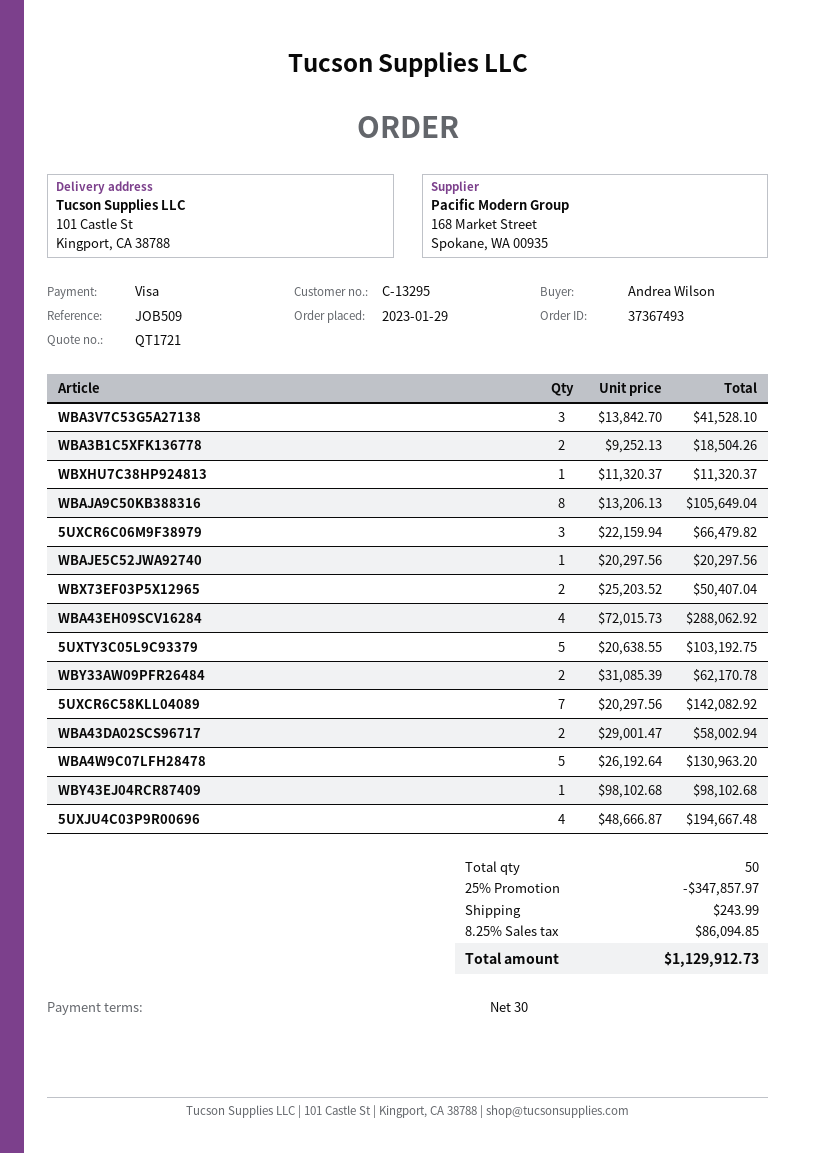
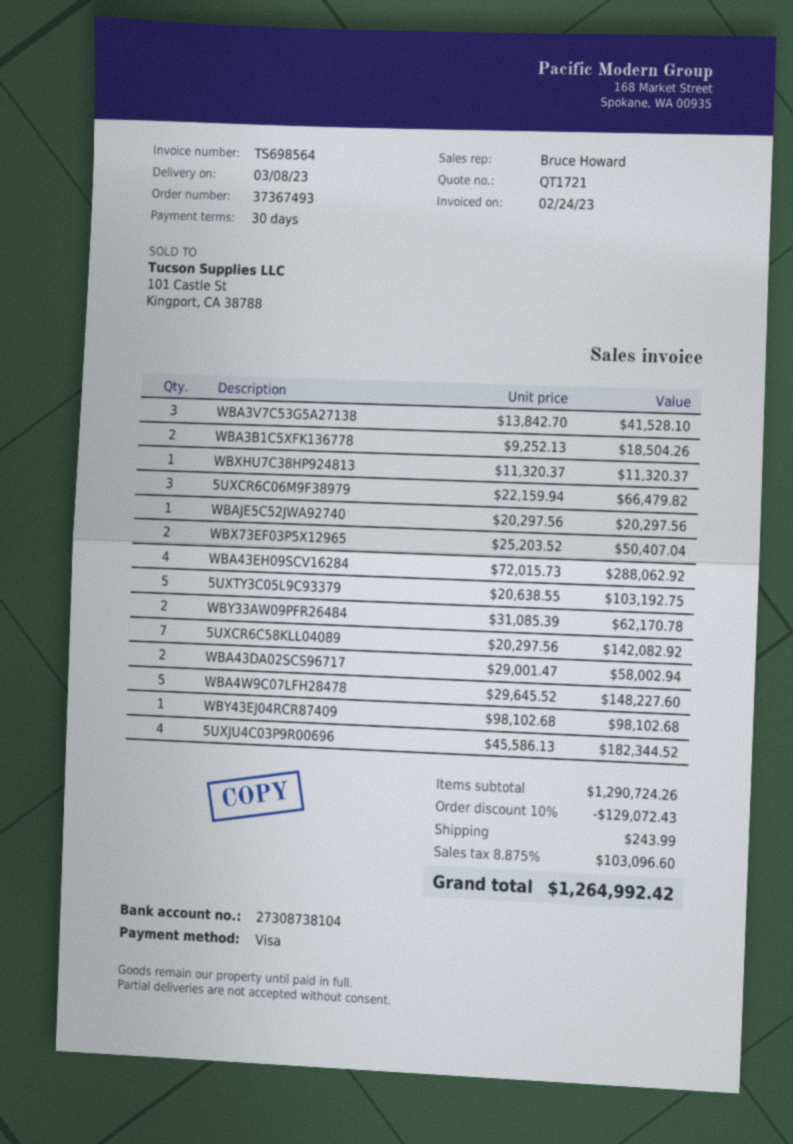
WBAJA9C50KB388316: 8 x 13206.13 = 105649.04 -> none
WBA4W9C07LFH28478: 5 x 26192.64 = 130963.20 -> 5 x 29645.52 = 148227.60
5UXJU4C03P9R00696: 4 x 48666.87 = 194667.48 -> 4 x 45586.13 = 182344.52
discount: 25% = 347857.97 -> 10% = 129072.43
tax: 8.25% = 86094.85 -> 8.875% = 103096.60
total: 1129912.73 -> 1264992.42

